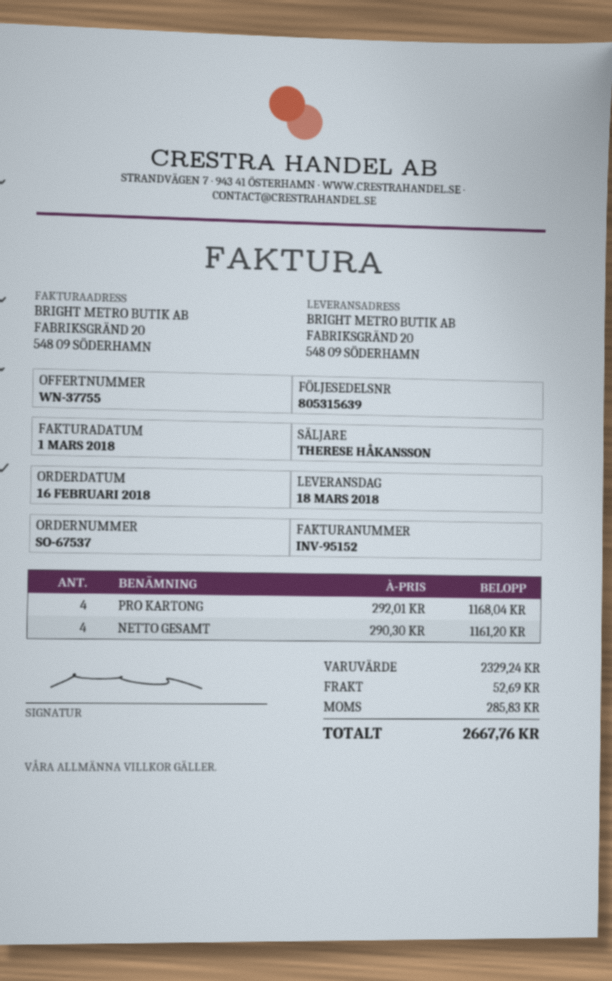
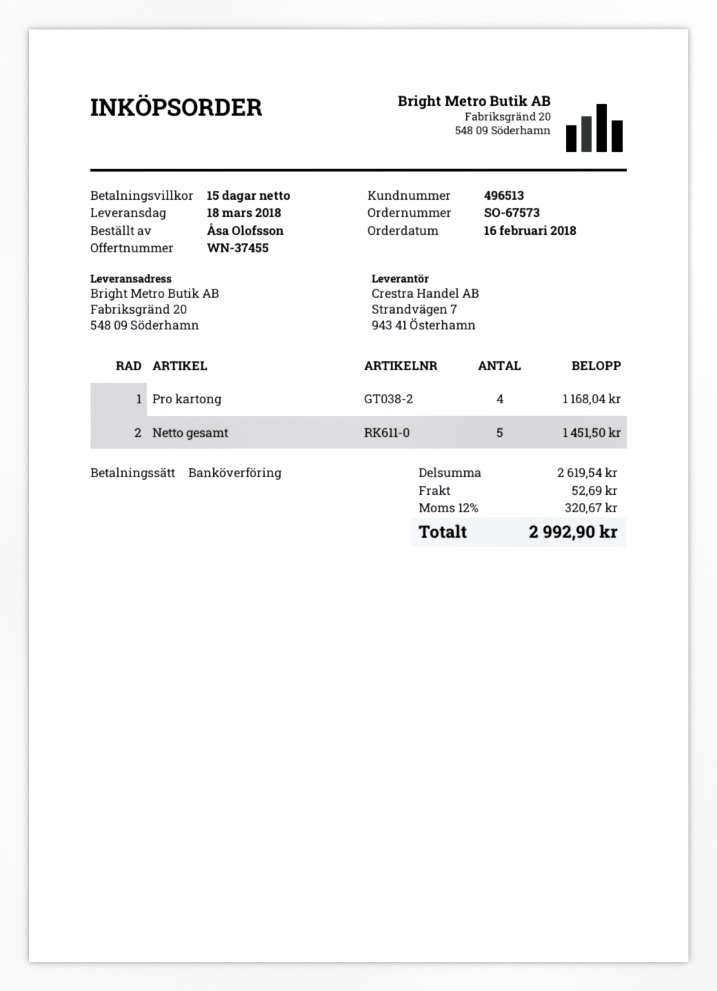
quote number: WN-37755 -> WN-37455
order number: SO-67537 -> SO-67573
NETTO GESAMT: 4 for 1161.20 -> 5 for 1451.50
subtotal: 2329.24 -> 2619.54
tax: 285.83 -> 320.67
total: 2667.76 -> 2992.90

